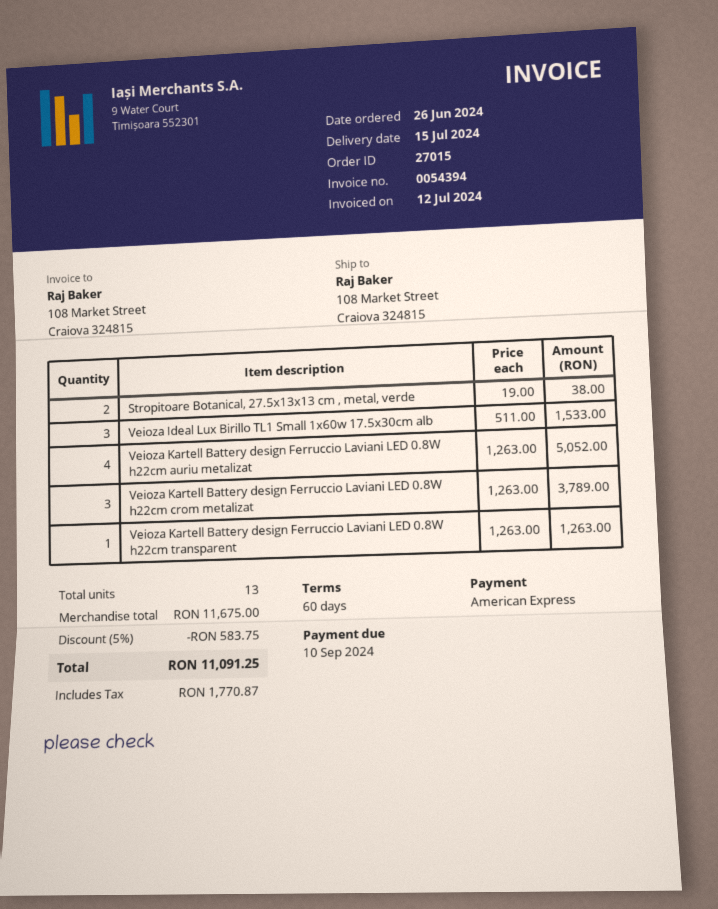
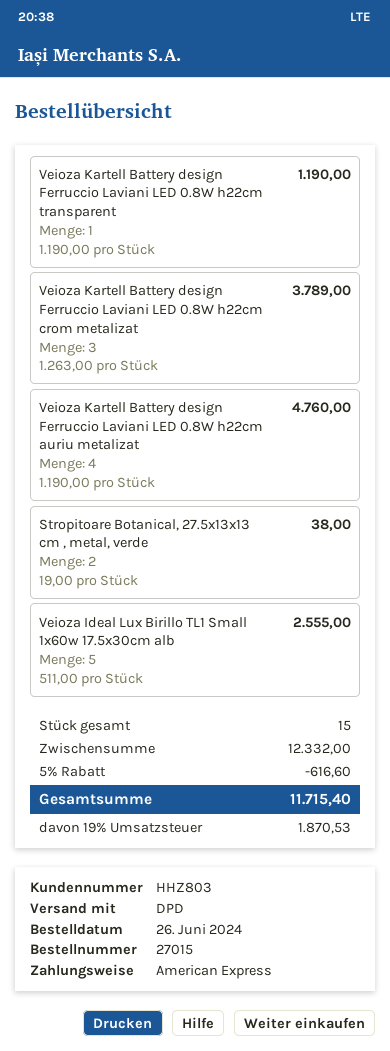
Veioza Ideal Lux Birillo TL1 Small 1x60w 17.5x30cm alb: 3 x 511.00 = 1533.00 -> 5 x 511.00 = 2555.00
Veioza Kartell Battery design Ferruccio Laviani LED 0.8W h22cm auriu metalizat: 4 x 1263.00 = 5052.00 -> 4 x 1190.00 = 4760.00
Veioza Kartell Battery design Ferruccio Laviani LED 0.8W h22cm transparent: 1 x 1263.00 = 1263.00 -> 1 x 1190.00 = 1190.00
total quantity: 13 -> 15
subtotal: 11675.00 -> 12332.00
discount: 5% = 583.75 -> 5% = 616.60
tax: 1770.87 -> 1870.53
total: 11091.25 -> 11715.40

